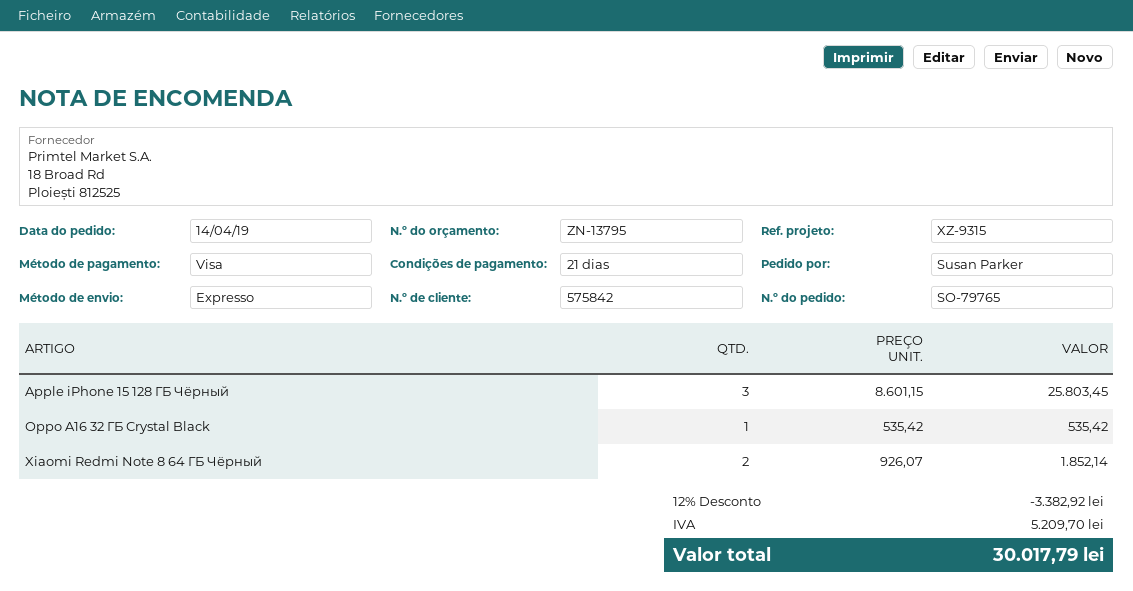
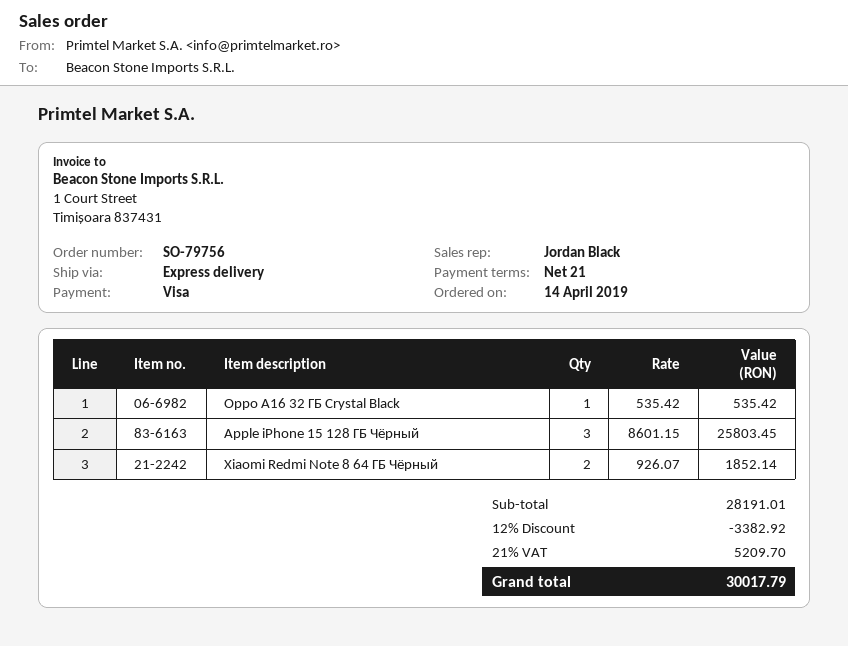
order number: SO-79765 -> SO-79756

